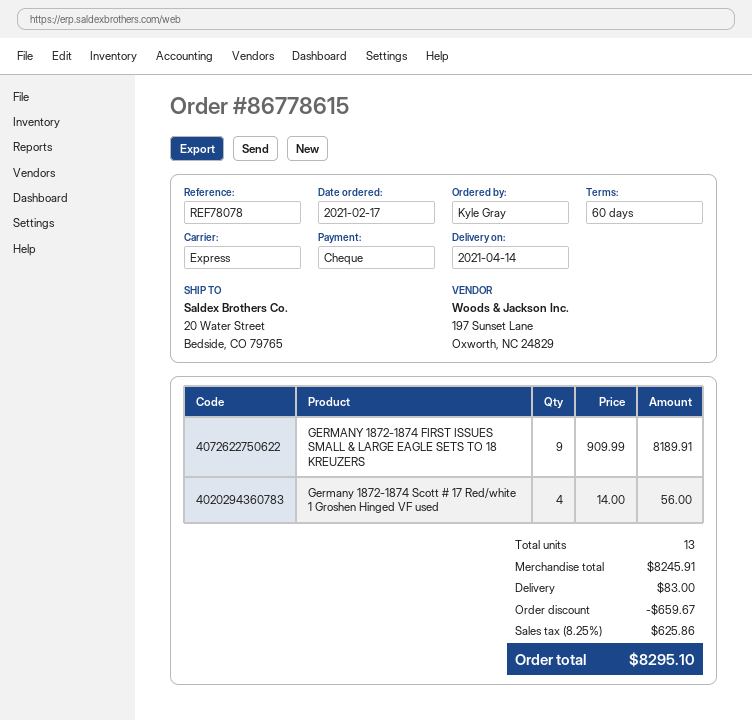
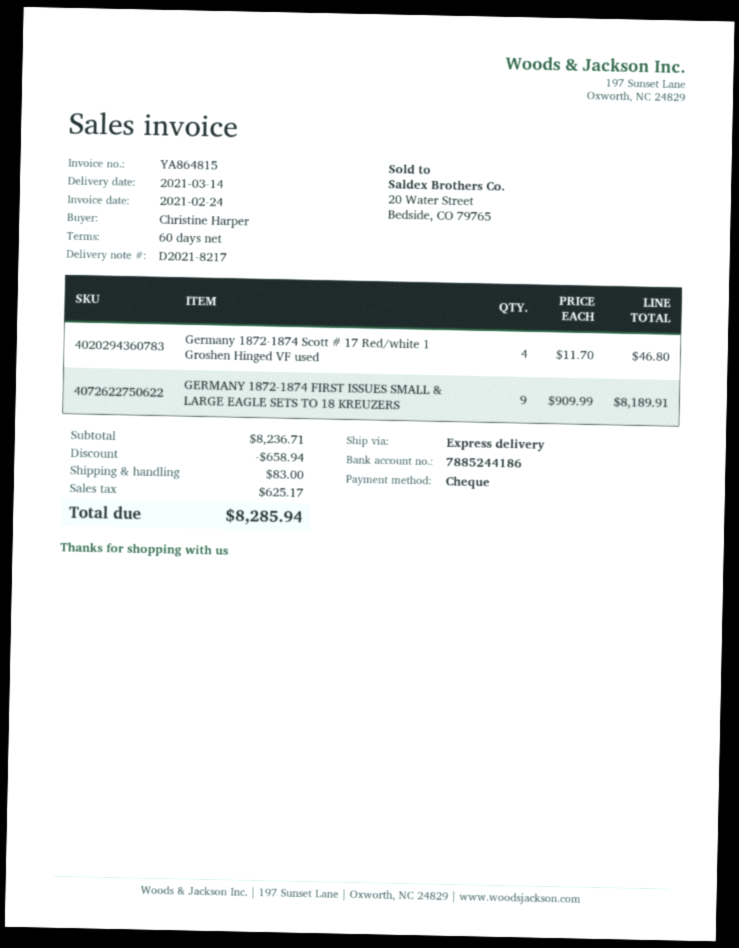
delivery date: 2021-04-14 -> 2021-03-14
ordered by: Kyle Gray -> Christine Harper
Germany 1872-1874 Scott # 17 Red/white 1 Groshen Hinged VF used: 4 x 14.00 = 56.00 -> 4 x 11.70 = 46.80
subtotal: 8245.91 -> 8236.71
discount: 659.67 -> 658.94
tax: 625.86 -> 625.17
total: 8295.10 -> 8285.94

